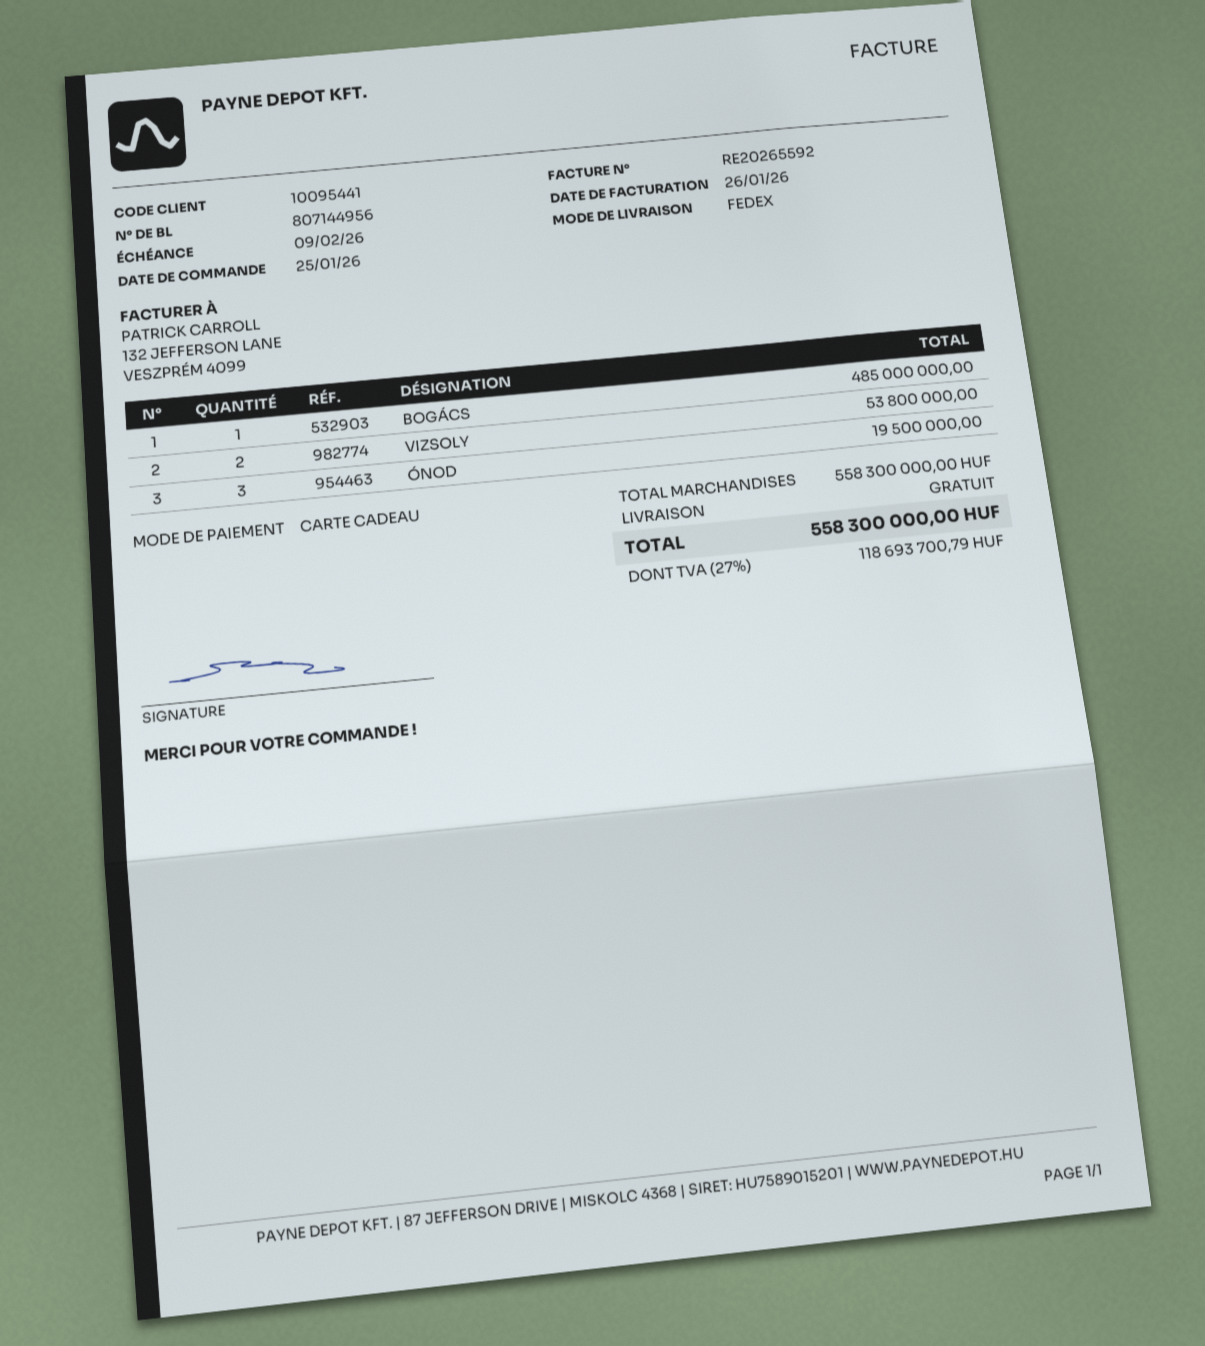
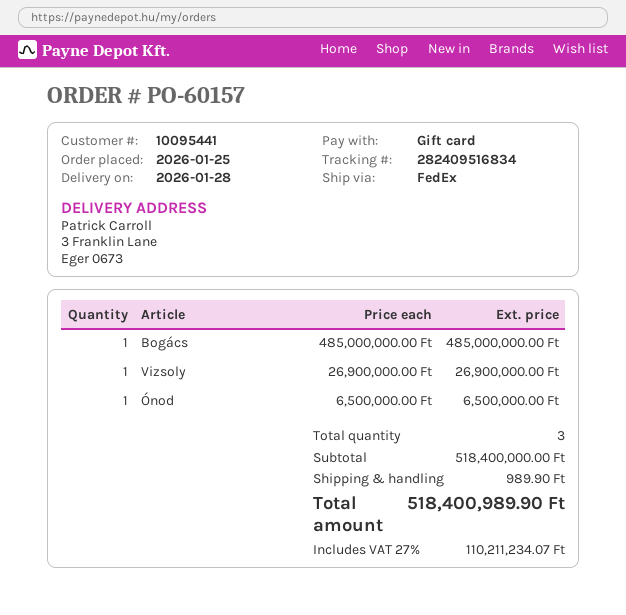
VIZSOLY: 2 for 53800000.00 -> 1 for 26900000.00
ÓNOD: 3 for 19500000.00 -> 1 for 6500000.00
subtotal: 558300000.00 -> 518400000.00
shipping: 0.00 -> 989.90
tax: 27% = 118693700.79 -> 27% = 110211234.07
total: 558300000.00 -> 518400989.90

